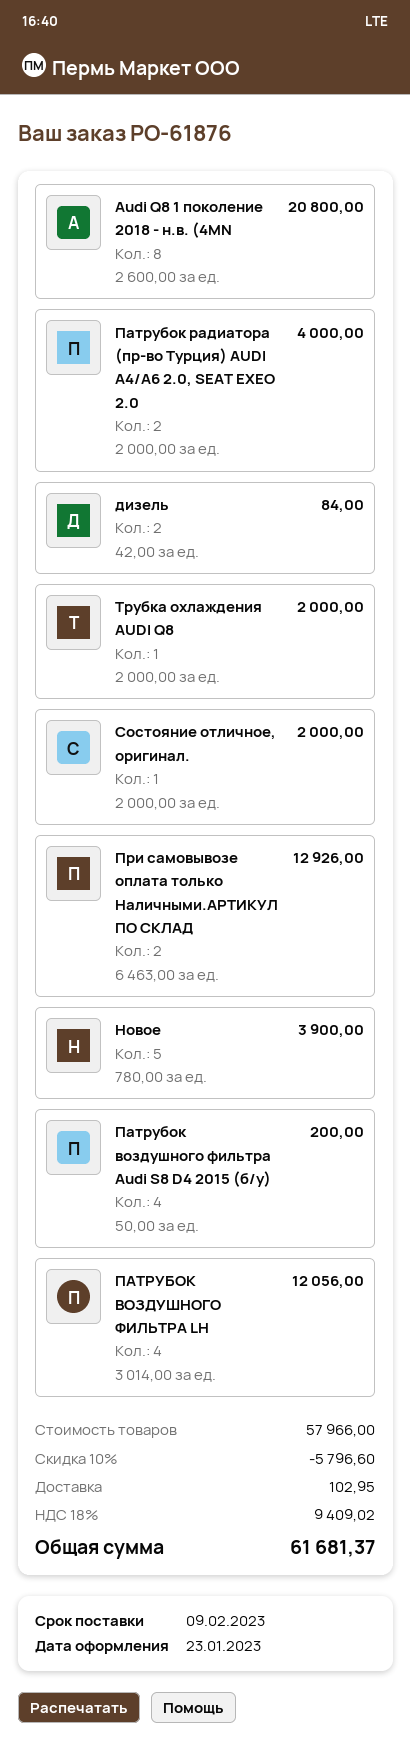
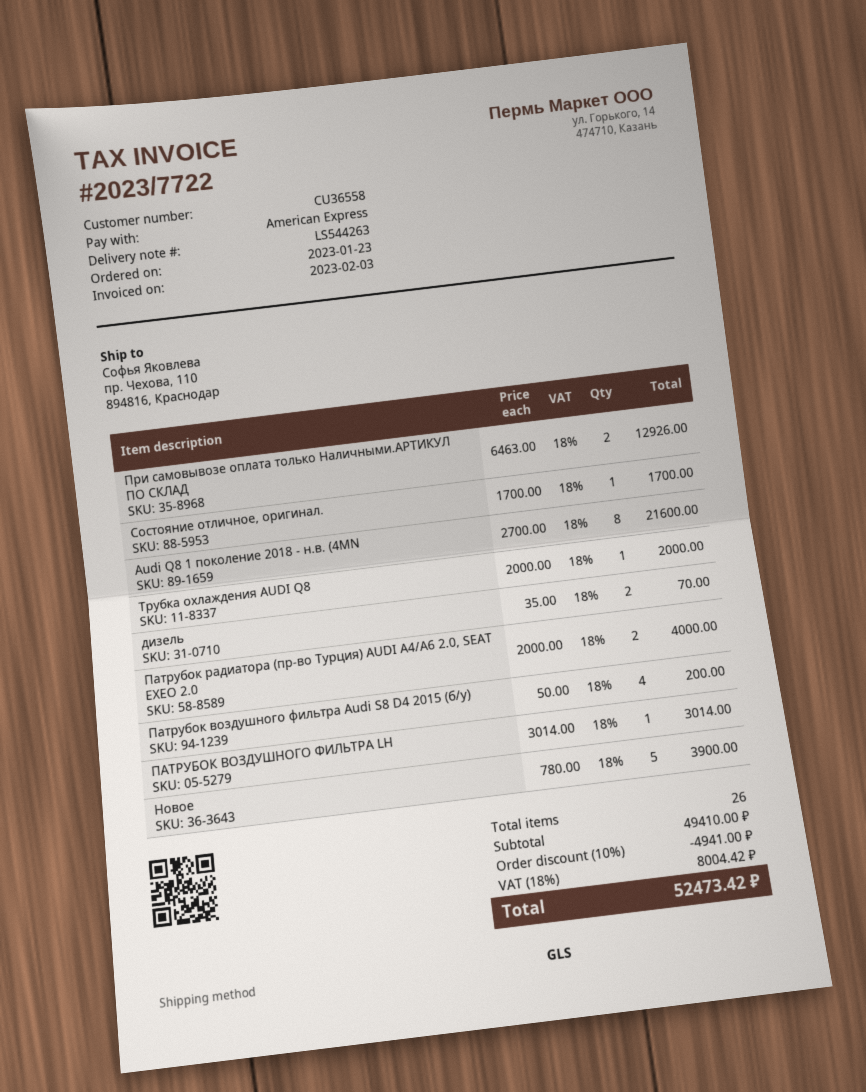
Аudi Q8 1 поколение 2018 - н.в. (4МN: 8 x 2600.00 = 20800.00 -> 8 x 2700.00 = 21600.00
дизель: 2 x 42.00 = 84.00 -> 2 x 35.00 = 70.00
Состояние отличное, оригинал.: 1 x 2000.00 = 2000.00 -> 1 x 1700.00 = 1700.00
ПАТРУБОК ВОЗДУШНОГО ФИЛЬТРА LH: 4 x 3014.00 = 12056.00 -> 1 x 3014.00 = 3014.00
subtotal: 57966.00 -> 49410.00
discount: 10% = 5796.60 -> 10% = 4941.00
shipping: 102.95 -> none
tax: 18% = 9409.02 -> 18% = 8004.42
total: 61681.37 -> 52473.42

